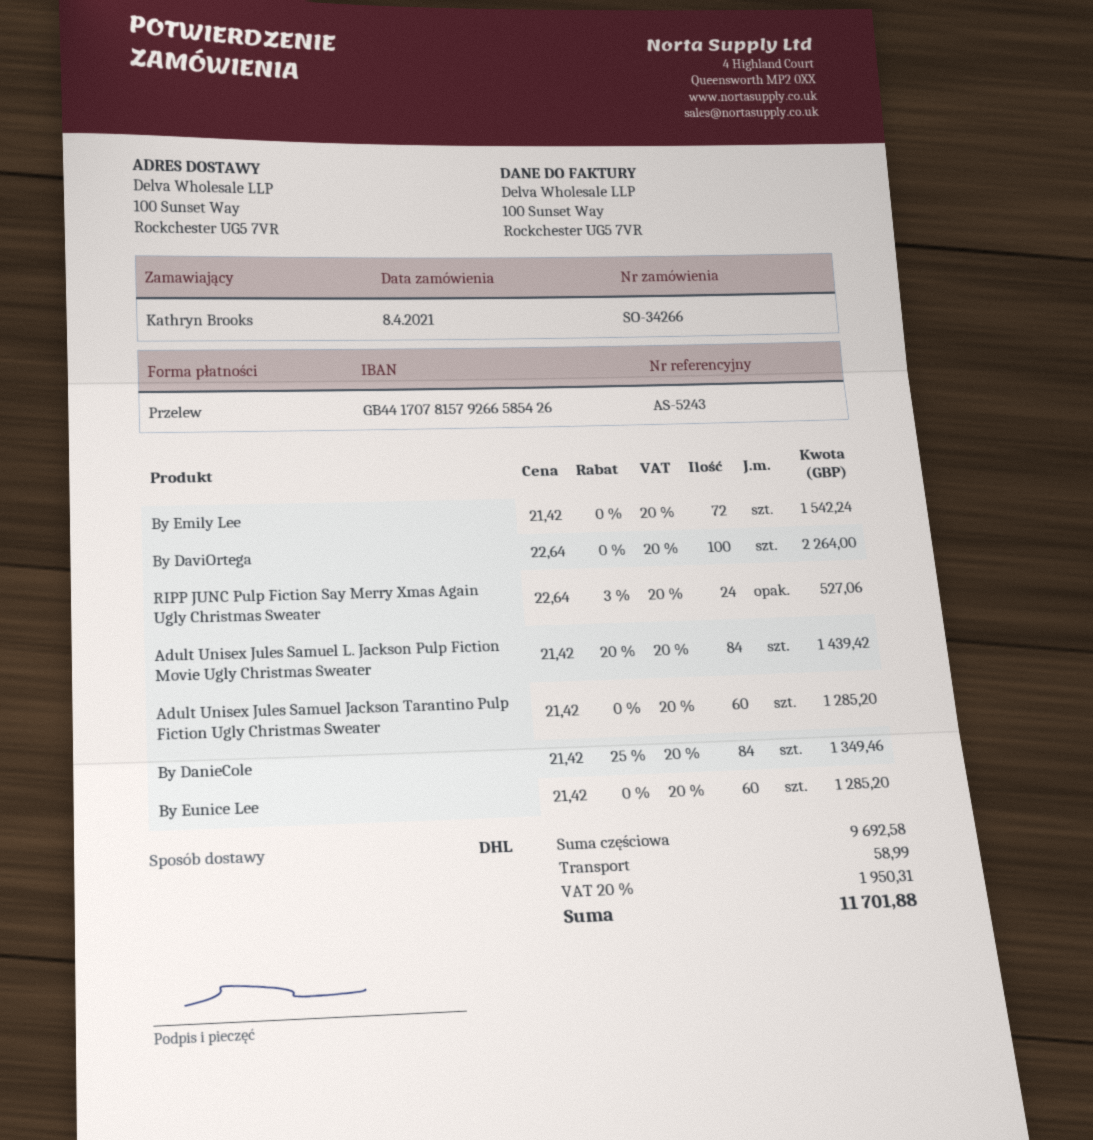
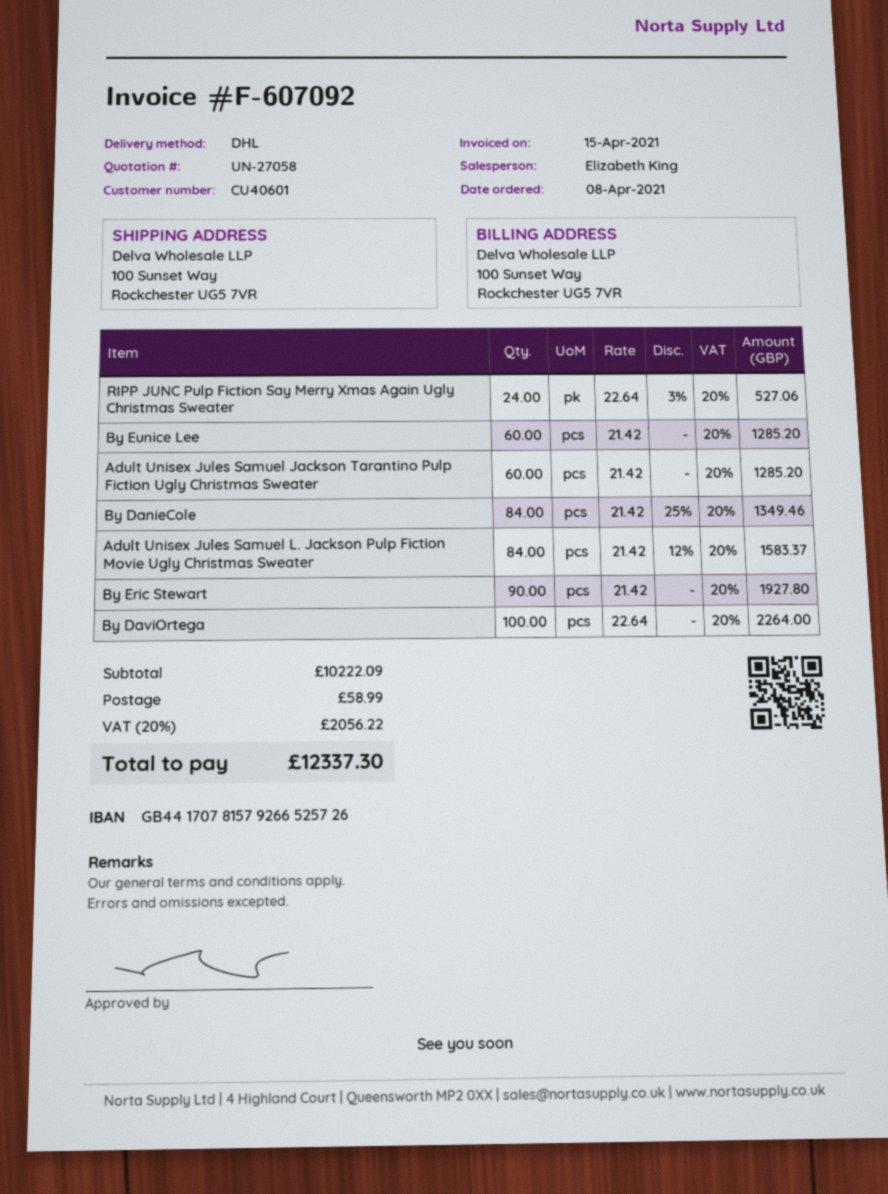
bank account: GB44170781579266585426 -> GB44170781579266525726
By Emily Lee: 72 x 21.42 = 1542.24 -> none
Adult Unisex Jules Samuel L. Jackson Pulp Fiction Movie Ugly Christmas Sweater: 84 x 21.42 - 20% = 1439.42 -> 84 x 21.42 - 12% = 1583.37
By Eric Stewart: none -> 90 x 21.42 = 1927.80
subtotal: 9692.58 -> 10222.09
tax: 20% = 1950.31 -> 20% = 2056.22
total: 11701.88 -> 12337.30

